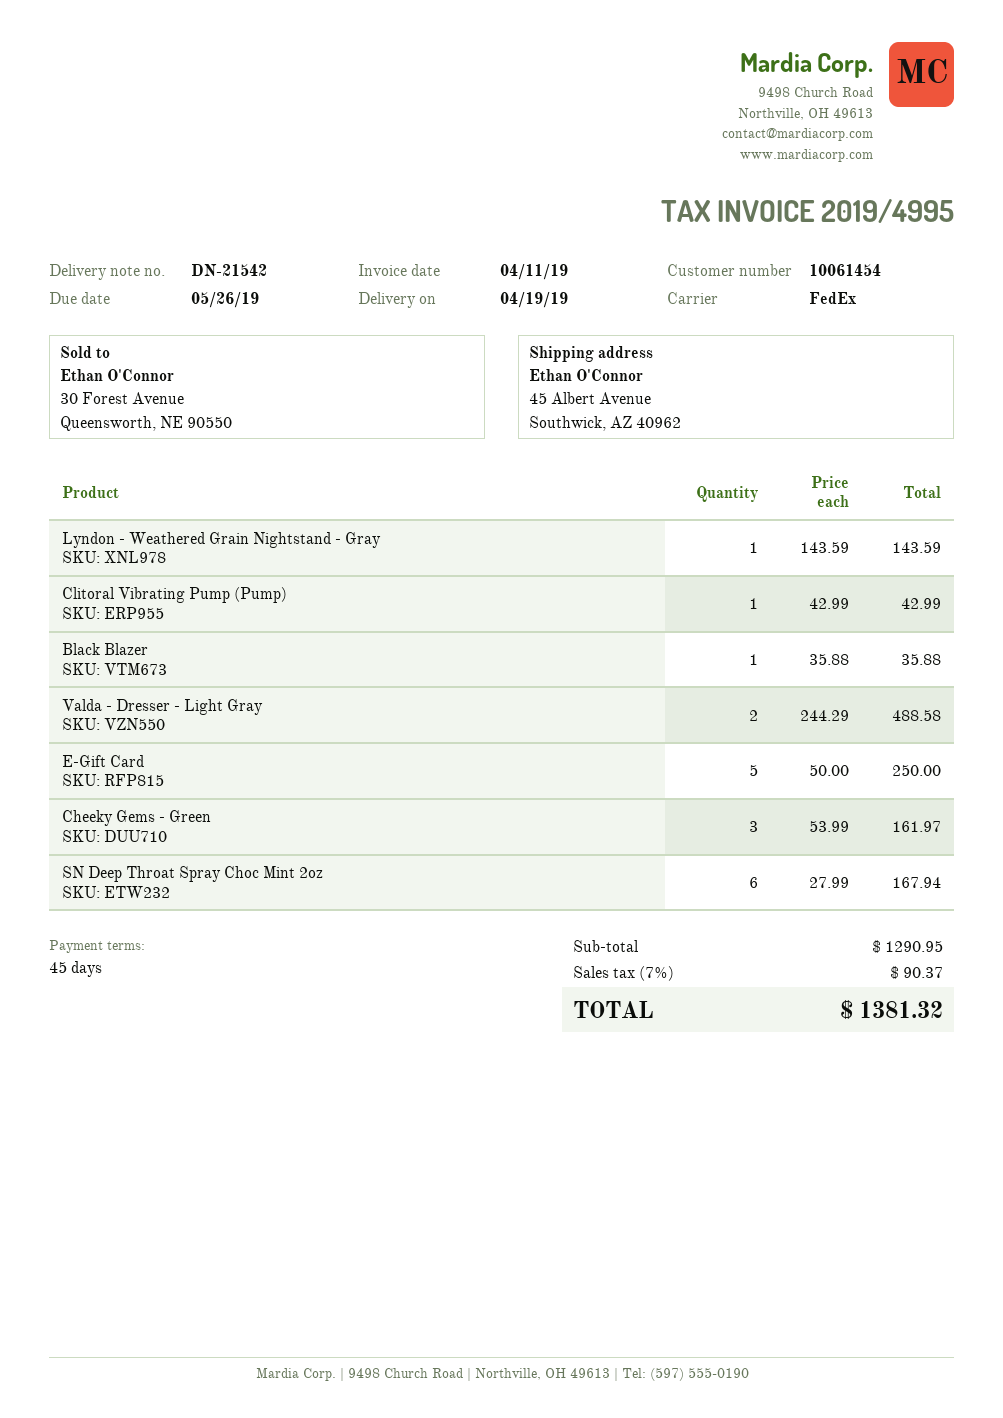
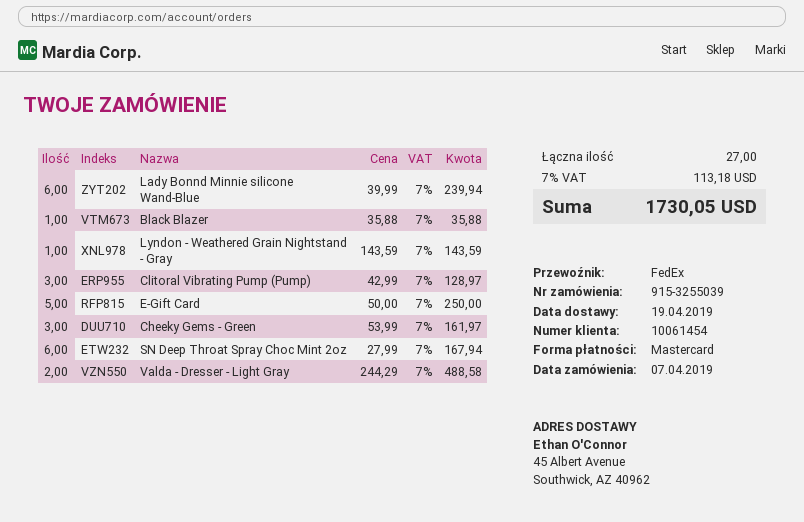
Clitoral Vibrating Pump (Pump): 1 x 42.99 = 42.99 -> 3 x 42.99 = 128.97
Lady Bonnd Minnie silicone Wand-Blue: none -> 6 x 39.99 = 239.94
tax: 7% = 90.37 -> 7% = 113.18
total: 1381.32 -> 1730.05

